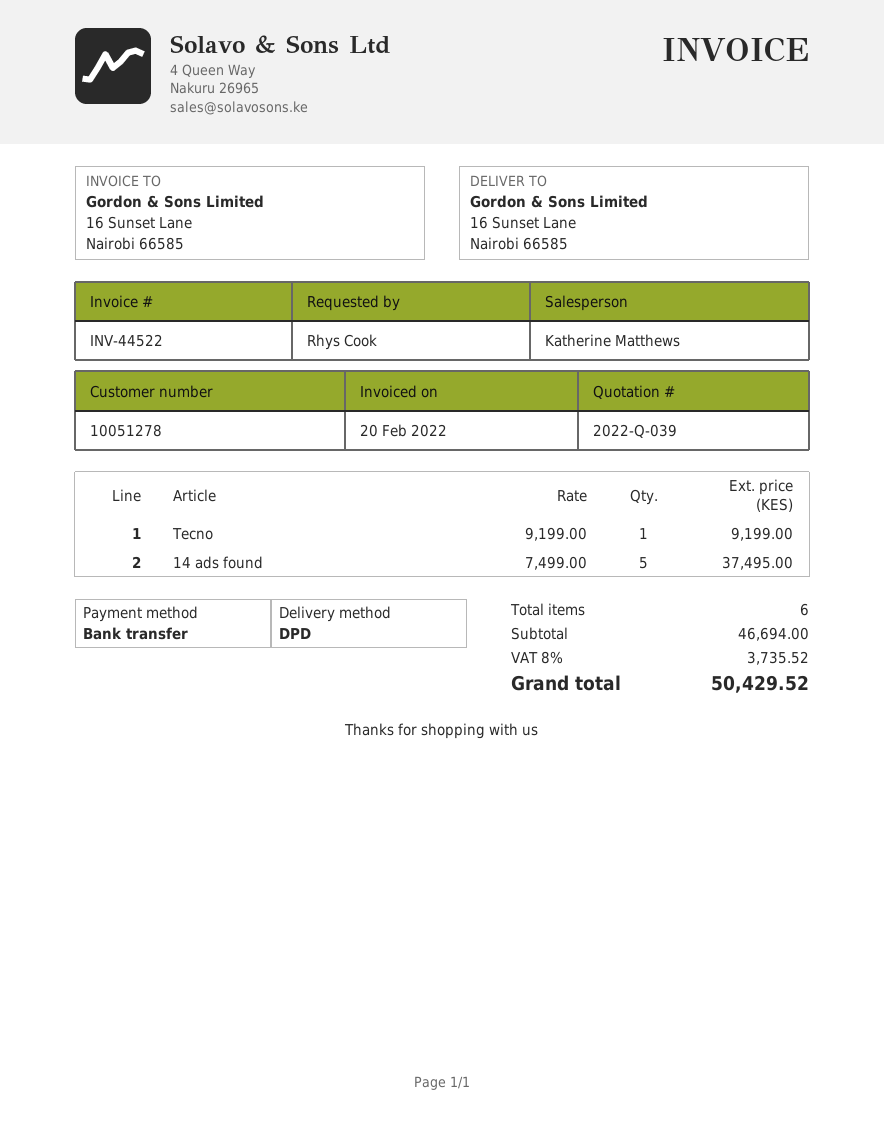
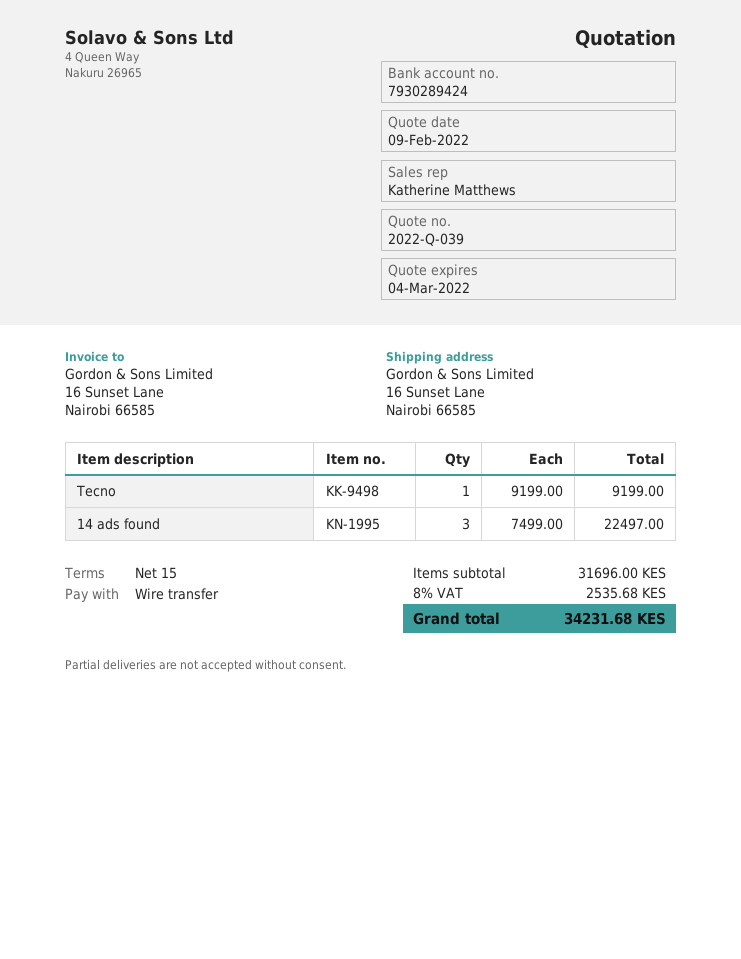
14 ads found: 5 x 7499.00 = 37495.00 -> 3 x 7499.00 = 22497.00
subtotal: 46694.00 -> 31696.00
tax: 8% = 3735.52 -> 8% = 2535.68
total: 50429.52 -> 34231.68

